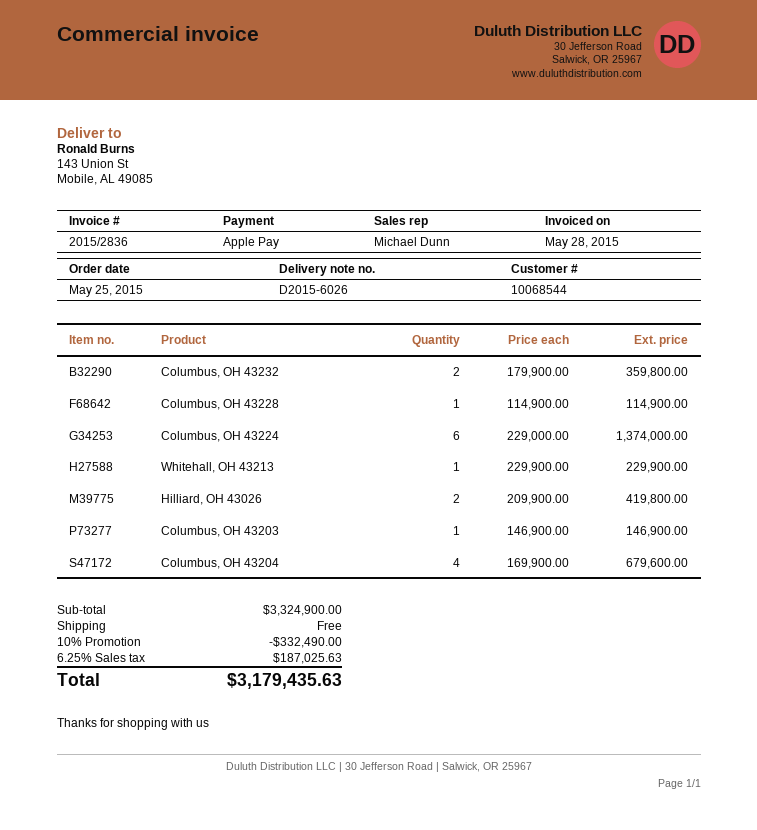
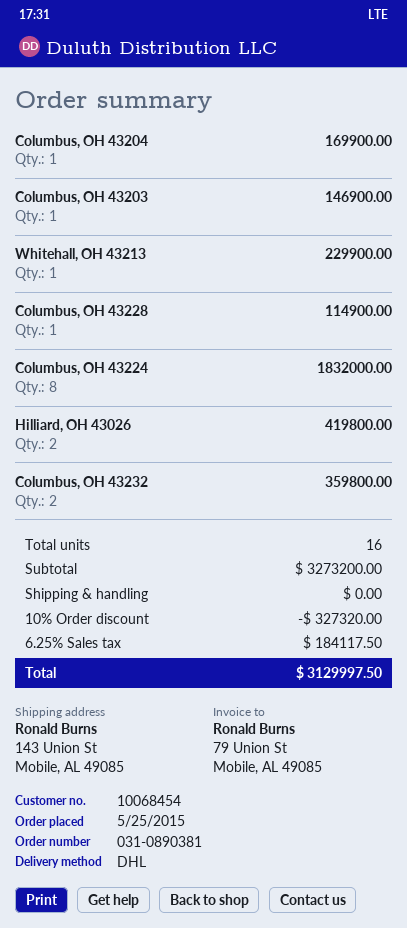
customer number: 10068544 -> 10068454
Columbus, OH 43224: 6 for 1374000.00 -> 8 for 1832000.00
Columbus, OH 43204: 4 for 679600.00 -> 1 for 169900.00
subtotal: 3324900.00 -> 3273200.00
discount: 10% = 332490.00 -> 10% = 327320.00
tax: 6.25% = 187025.63 -> 6.25% = 184117.50
total: 3179435.63 -> 3129997.50

